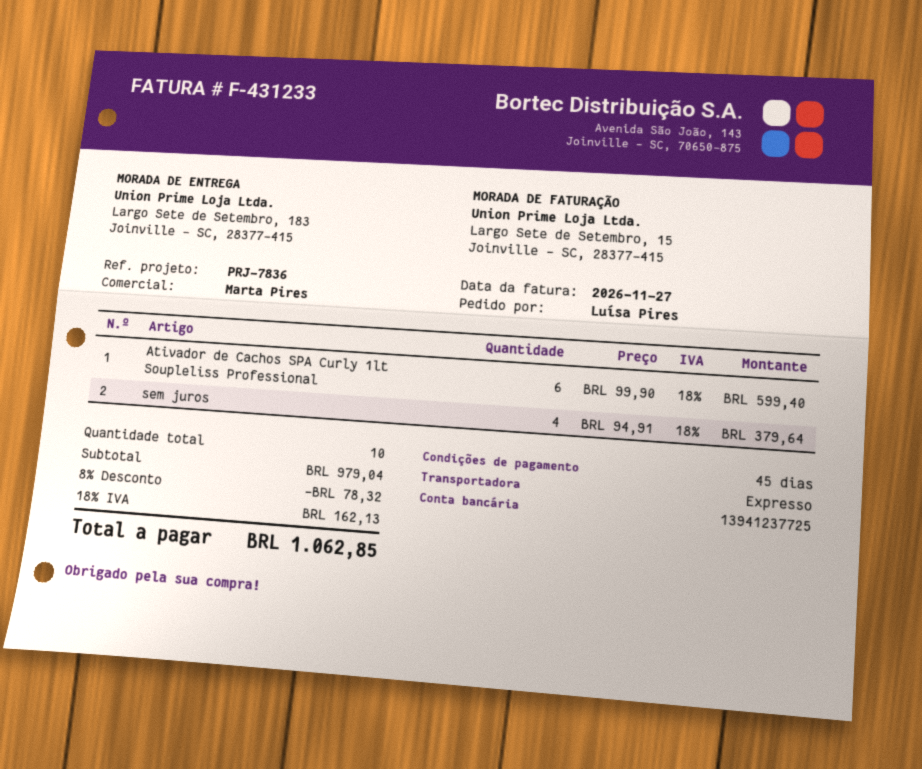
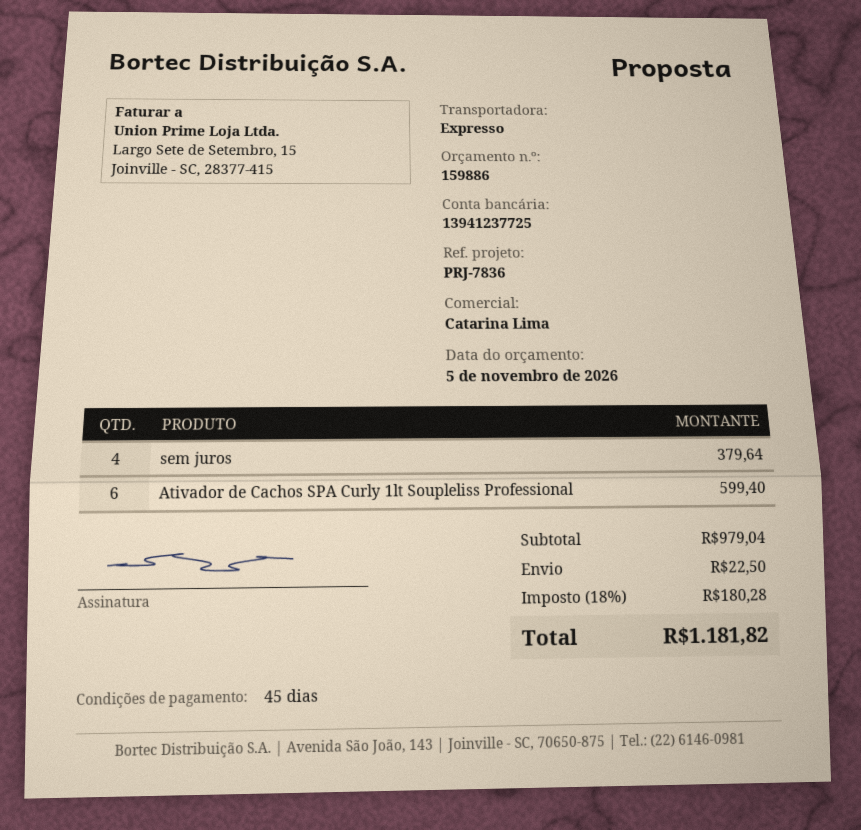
sales rep: Marta Pires -> Catarina Lima
discount: 8% = 78.32 -> none
shipping: none -> 22.50
tax: 18% = 162.13 -> 18% = 180.28
total: 1062.85 -> 1181.82

